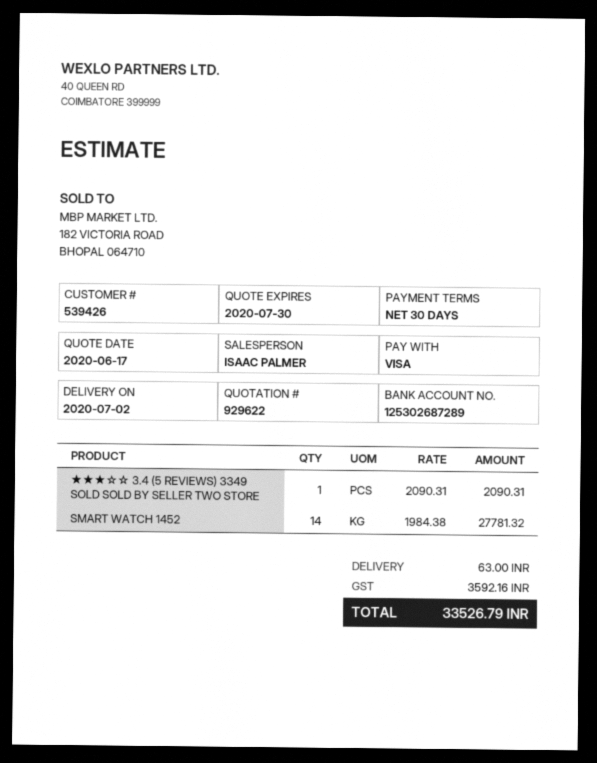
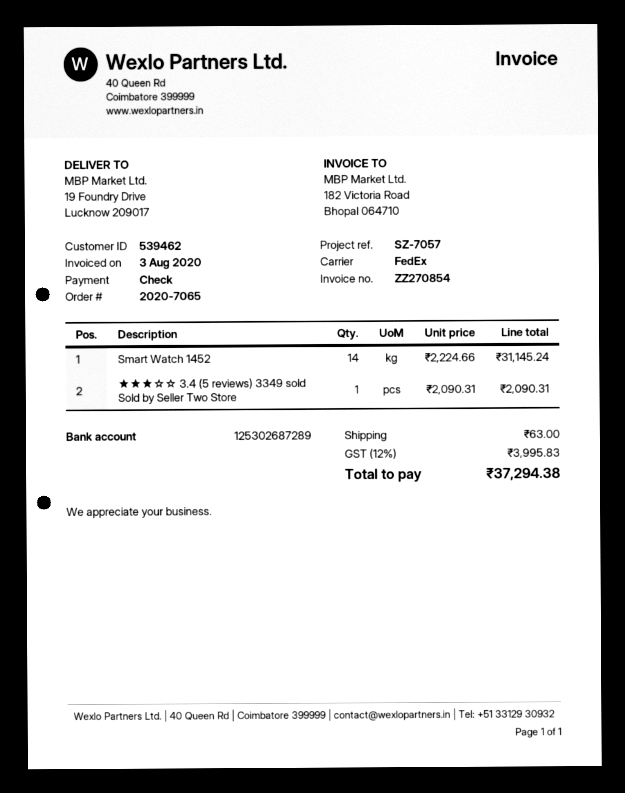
customer number: 539426 -> 539462
payment method: Visa -> cheque
SMART WATCH 1452: 14 x 1984.38 = 27781.32 -> 14 x 2224.66 = 31145.24
tax: 3592.16 -> 3995.83
total: 33526.79 -> 37294.38

